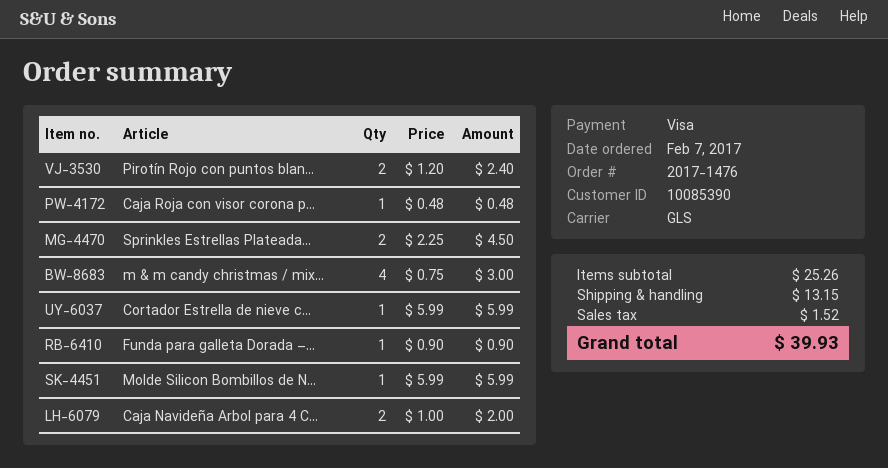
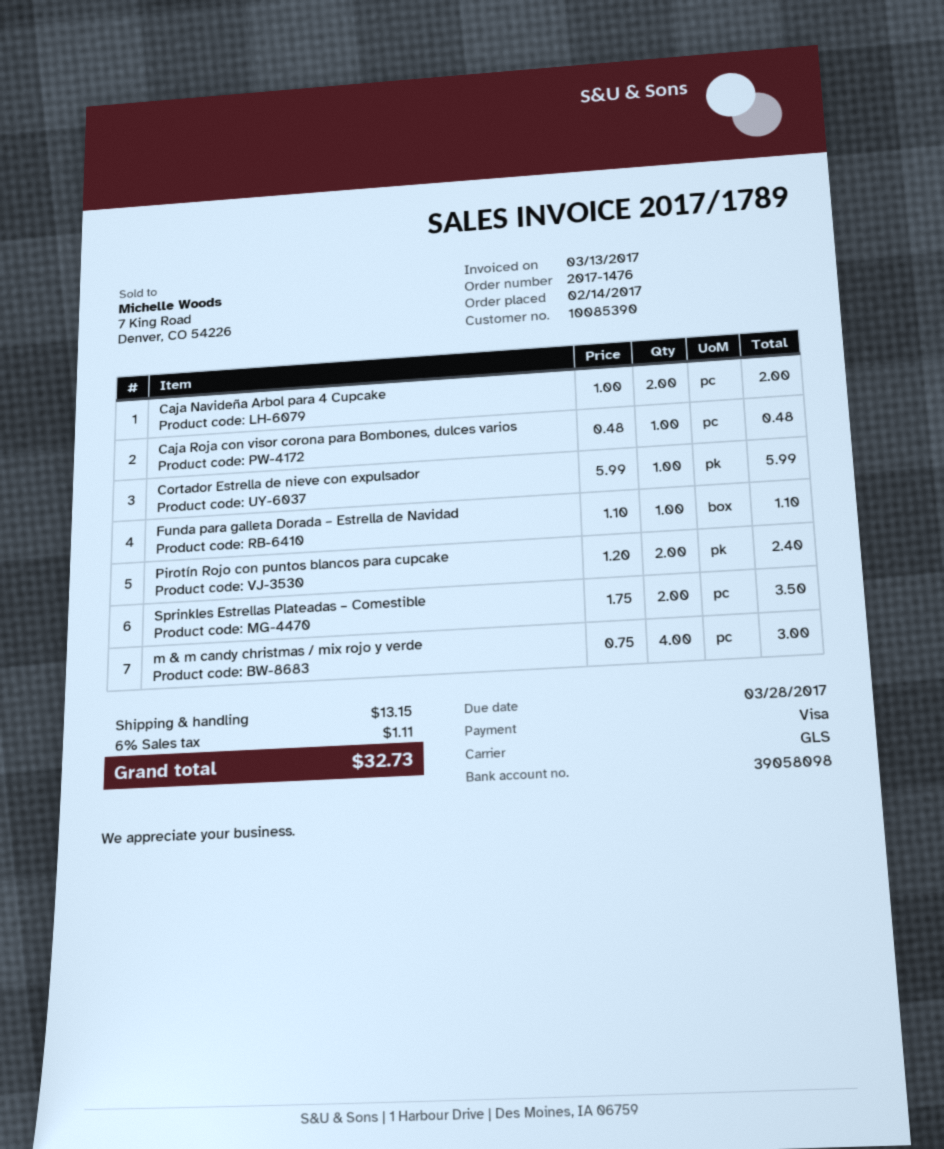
order date: 2017-02-07 -> 2017-02-14
Sprinkles Estrellas Plateada...: 2 x 2.25 = 4.50 -> 2 x 1.75 = 3.50
Funda para galleta Dorada –...: 1 x 0.90 = 0.90 -> 1 x 1.10 = 1.10
Molde Silicon Bombillos de N...: 1 x 5.99 = 5.99 -> none
tax: 1.52 -> 1.11
total: 39.93 -> 32.73

